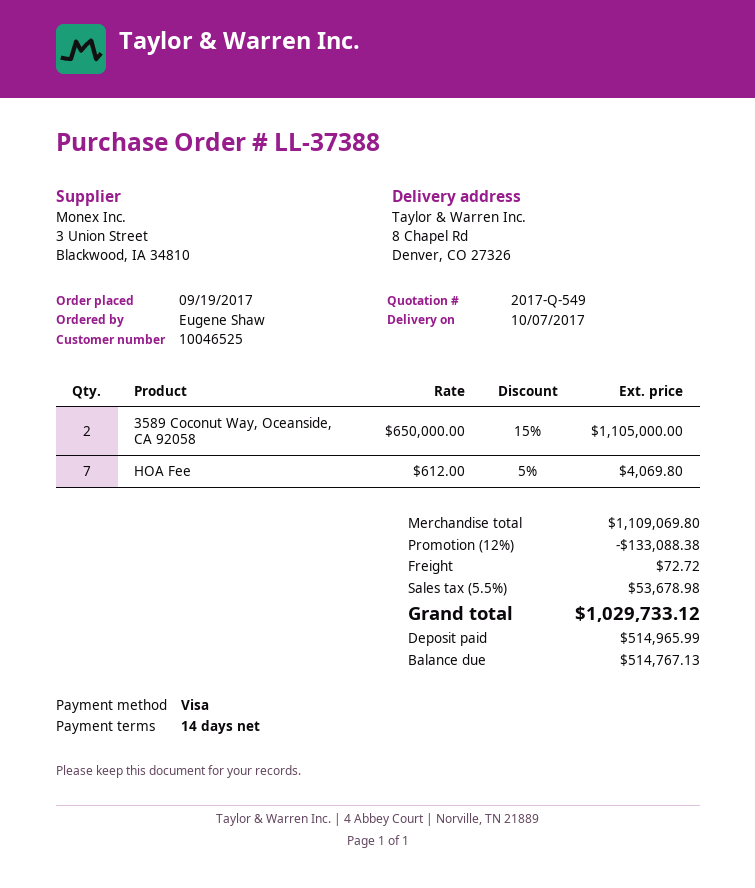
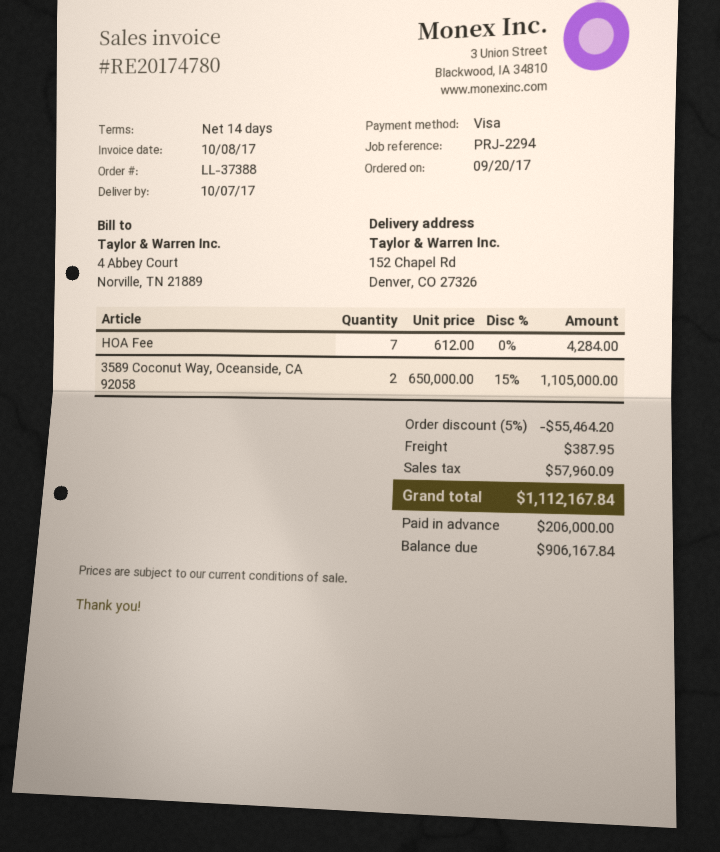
order date: 2017-09-19 -> 2017-09-20
ship to: 8 Chapel Rd, Denver, CO 27326 -> 152 Chapel Rd, Denver, CO 27326
HOA Fee: 7 x 612.00 - 5% = 4069.80 -> 7 x 612.00 = 4284.00
discount: 12% = 133088.38 -> 5% = 55464.20
shipping: 72.72 -> 387.95
tax: 53678.98 -> 57960.09
total: 1029733.12 -> 1112167.84
deposit: 514965.99 -> 206000.00
balance: 514767.13 -> 906167.84

